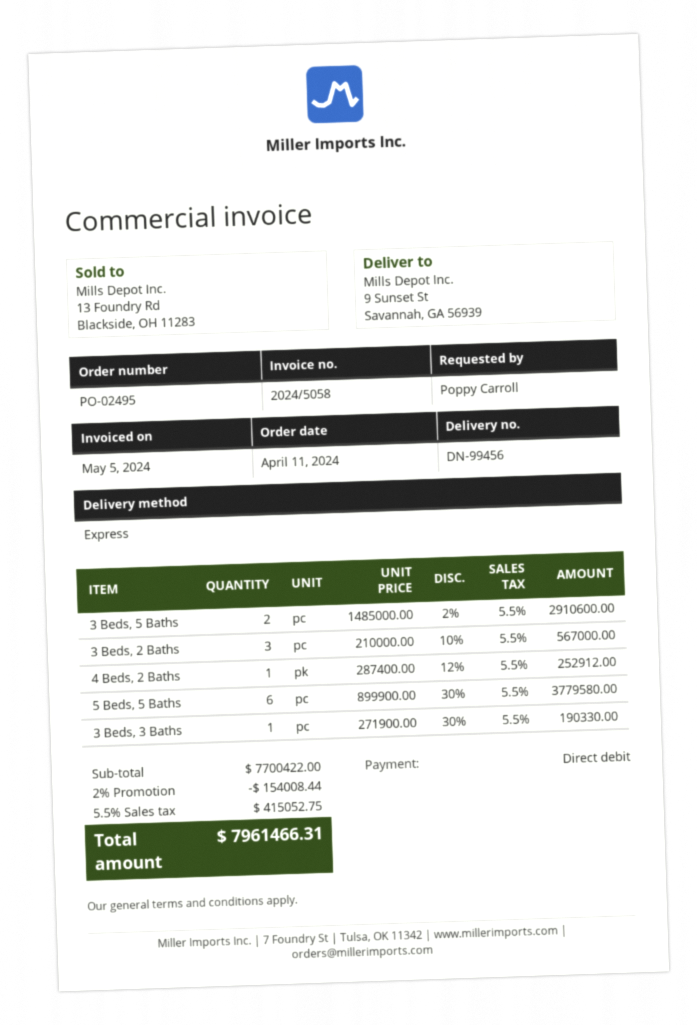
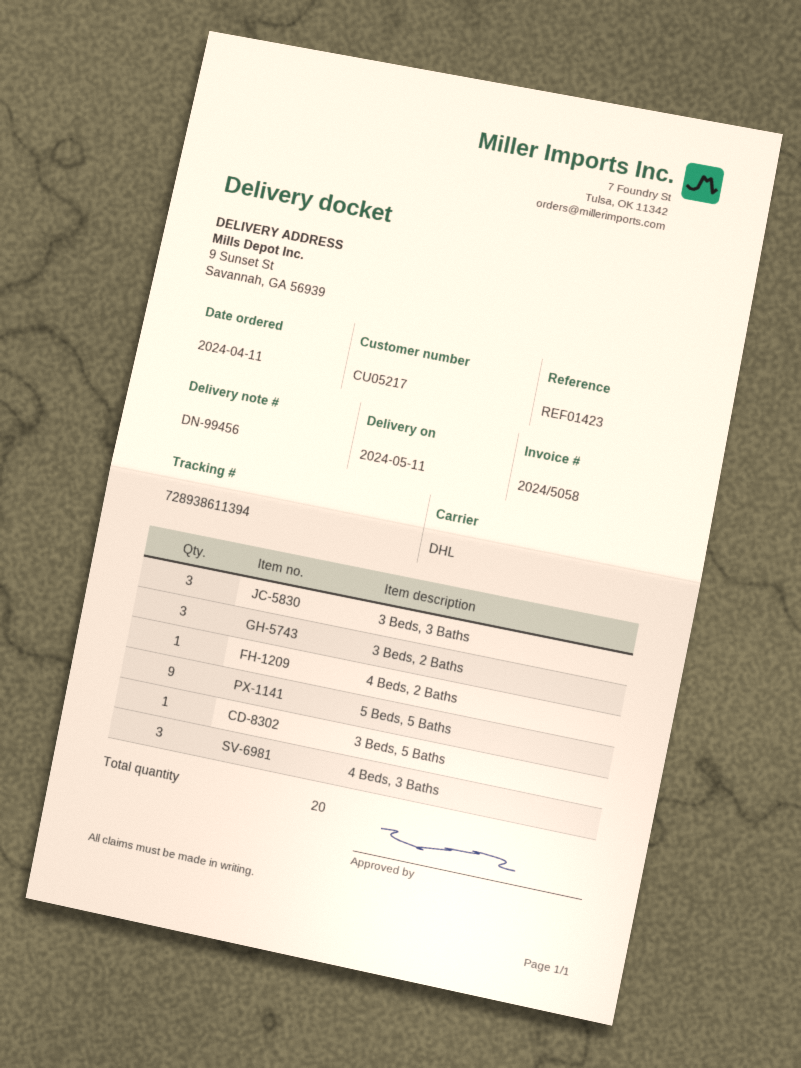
shipping method: express -> DHL
3 Beds, 5 Baths: 2 -> 1
5 Beds, 5 Baths: 6 -> 9
3 Beds, 3 Baths: 1 -> 3
4 Beds, 3 Baths: none -> 3

